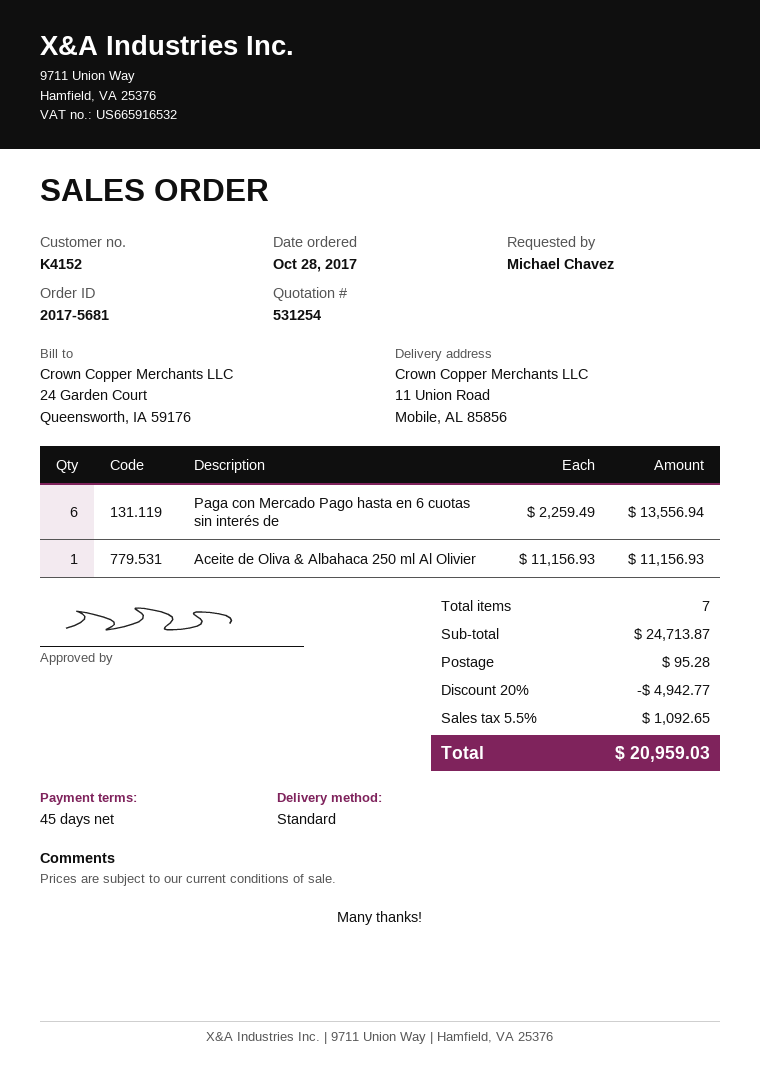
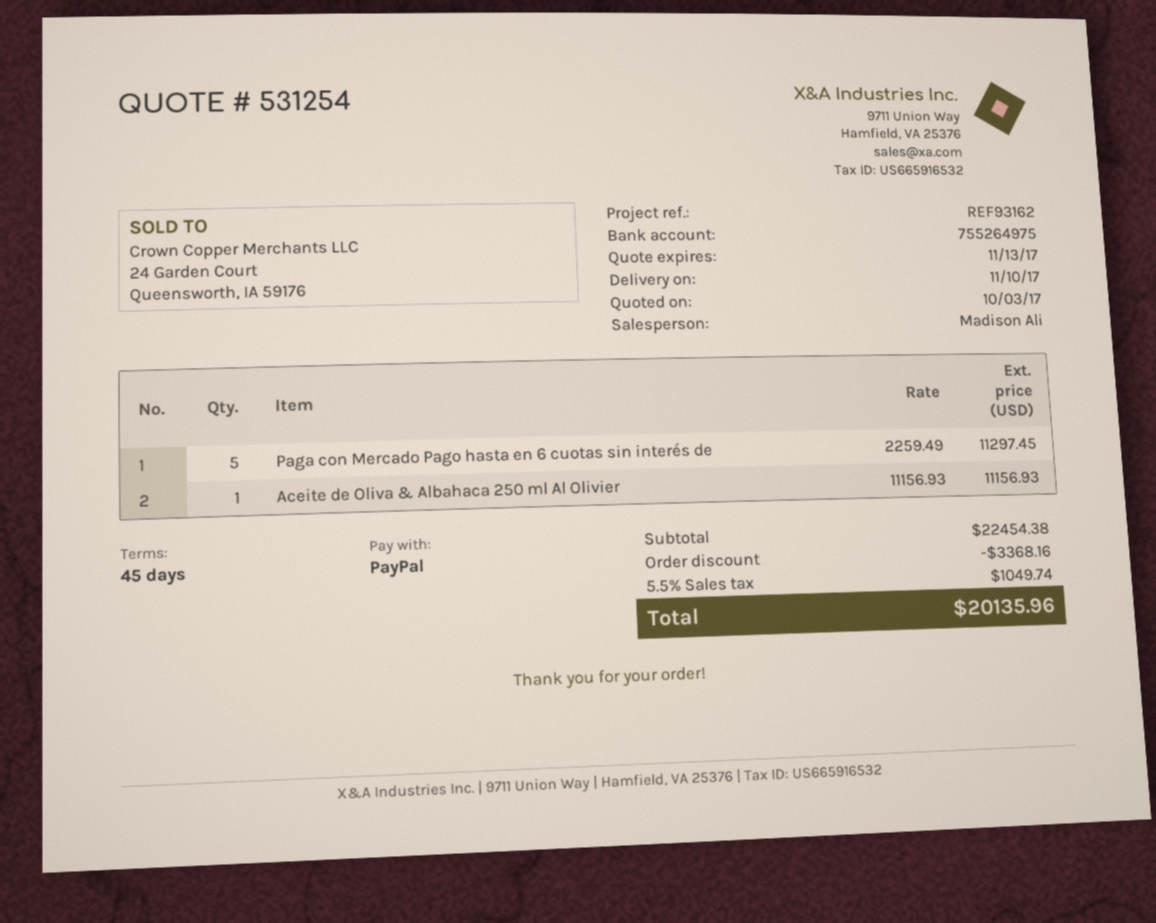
Paga con Mercado Pago hasta en 6 cuotas sin interés de: 6 x 2259.49 = 13556.94 -> 5 x 2259.49 = 11297.45
subtotal: 24713.87 -> 22454.38
discount: 4942.77 -> 3368.16
shipping: 95.28 -> none
tax: 5.5% = 1092.65 -> 5.5% = 1049.74
total: 20959.03 -> 20135.96

